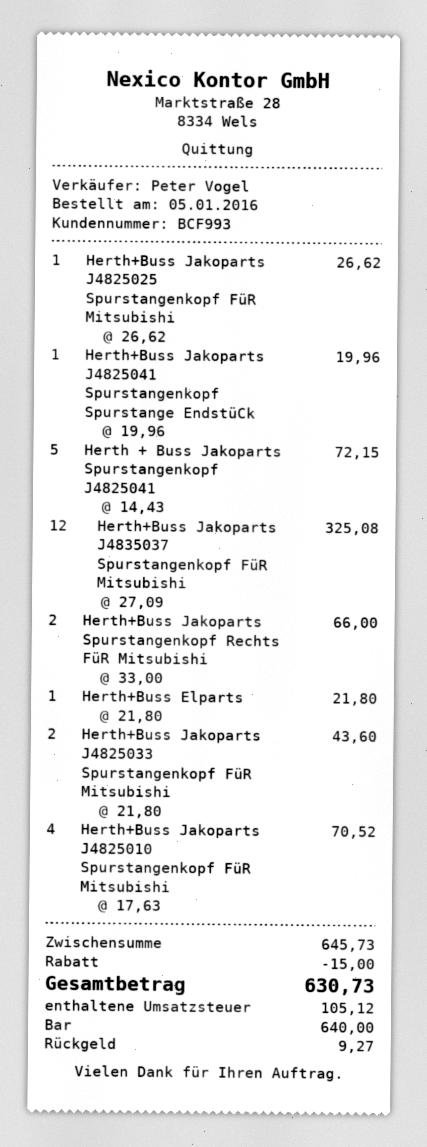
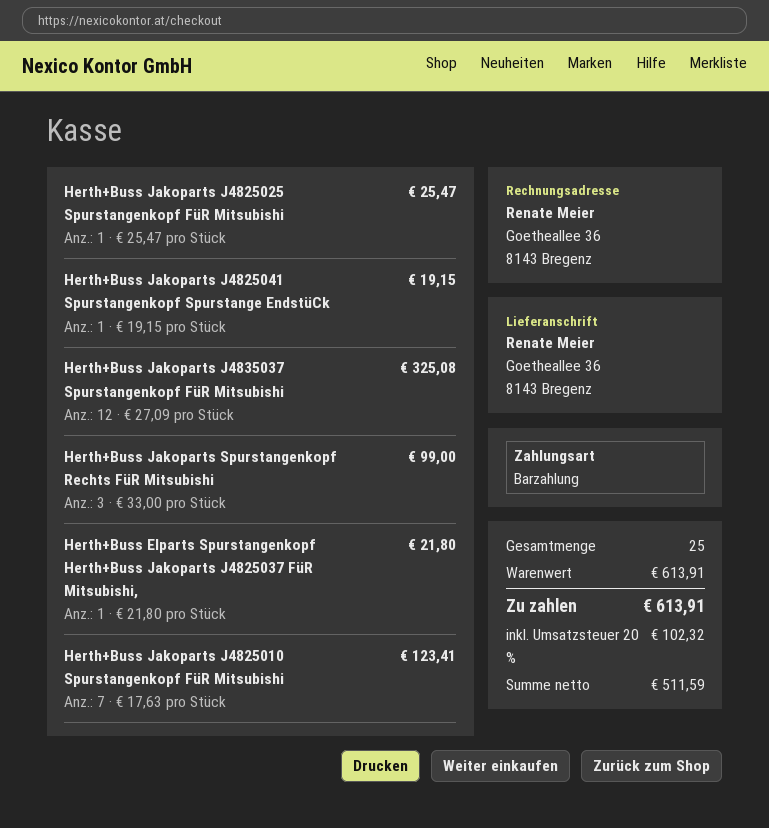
Herth+Buss Jakoparts J4825025 Spurstangenkopf FüR Mitsubishi: 1 x 26.62 = 26.62 -> 1 x 25.47 = 25.47
Herth+Buss Jakoparts J4825041 Spurstangenkopf Spurstange EndstüCk: 1 x 19.96 = 19.96 -> 1 x 19.15 = 19.15
Herth + Buss Jakoparts Spurstangenkopf J4825041: 5 x 14.43 = 72.15 -> none
Herth+Buss Jakoparts Spurstangenkopf Rechts FüR Mitsubishi: 2 x 33.00 = 66.00 -> 3 x 33.00 = 99.00
Herth+Buss Jakoparts J4825033 Spurstangenkopf FüR Mitsubishi: 2 x 21.80 = 43.60 -> none
Herth+Buss Jakoparts J4825010 Spurstangenkopf FüR Mitsubishi: 4 x 17.63 = 70.52 -> 7 x 17.63 = 123.41
subtotal: 645.73 -> 613.91
discount: 15.00 -> none
tax: 105.12 -> 102.32
total: 630.73 -> 613.91

